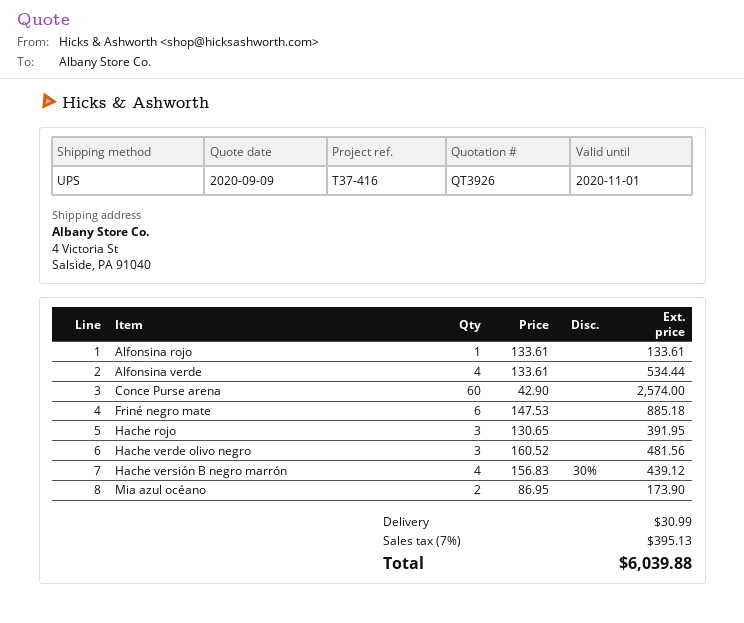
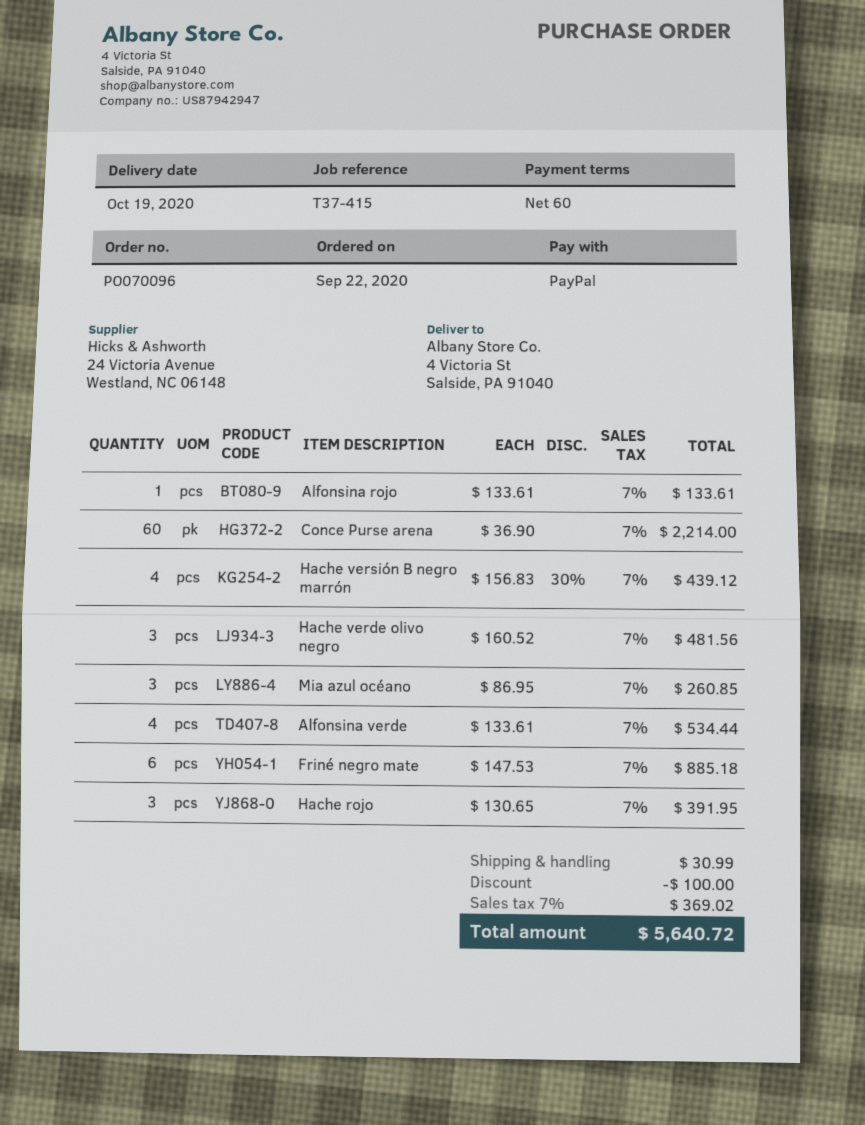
reference: T37-416 -> T37-415
Conce Purse arena: 60 x 42.90 = 2574.00 -> 60 x 36.90 = 2214.00
Mia azul océano: 2 x 86.95 = 173.90 -> 3 x 86.95 = 260.85
discount: none -> 100.00
tax: 7% = 395.13 -> 7% = 369.02
total: 6039.88 -> 5640.72

